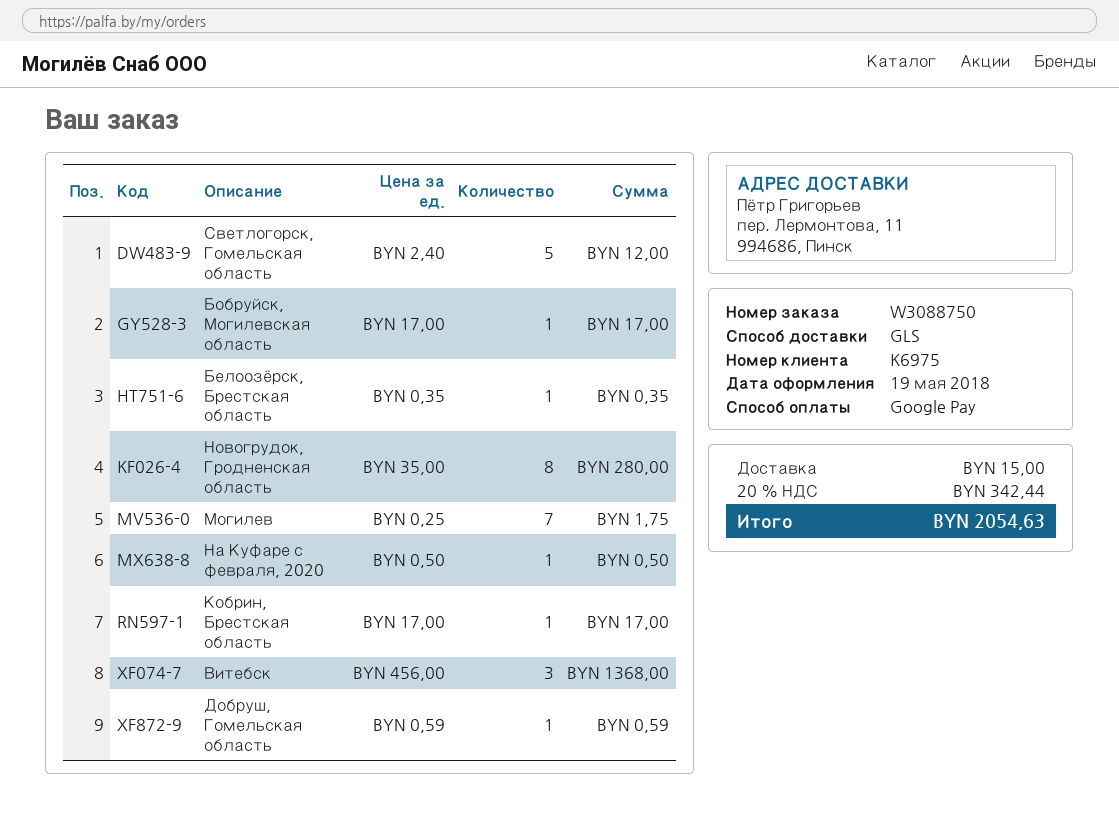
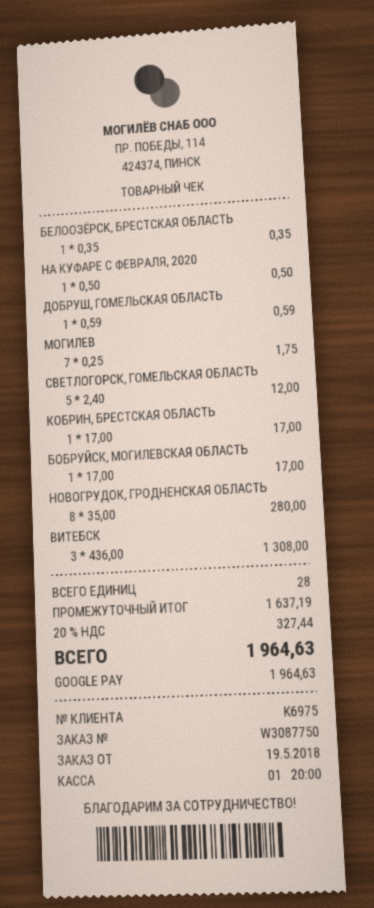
order number: W3088750 -> W3087750
Витебск: 3 x 456.00 = 1368.00 -> 3 x 436.00 = 1308.00
shipping: 15.00 -> none
tax: 20% = 342.44 -> 20% = 327.44
total: 2054.63 -> 1964.63

